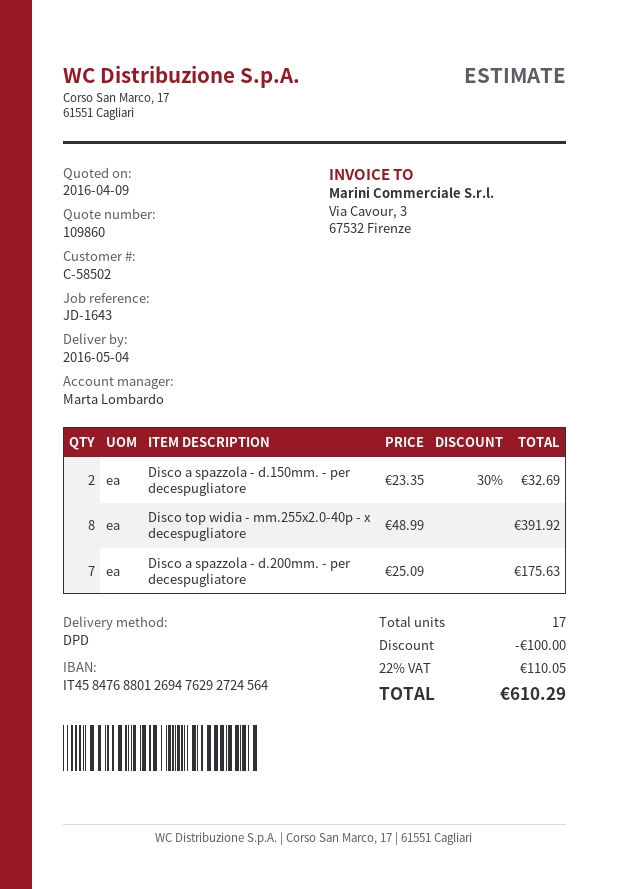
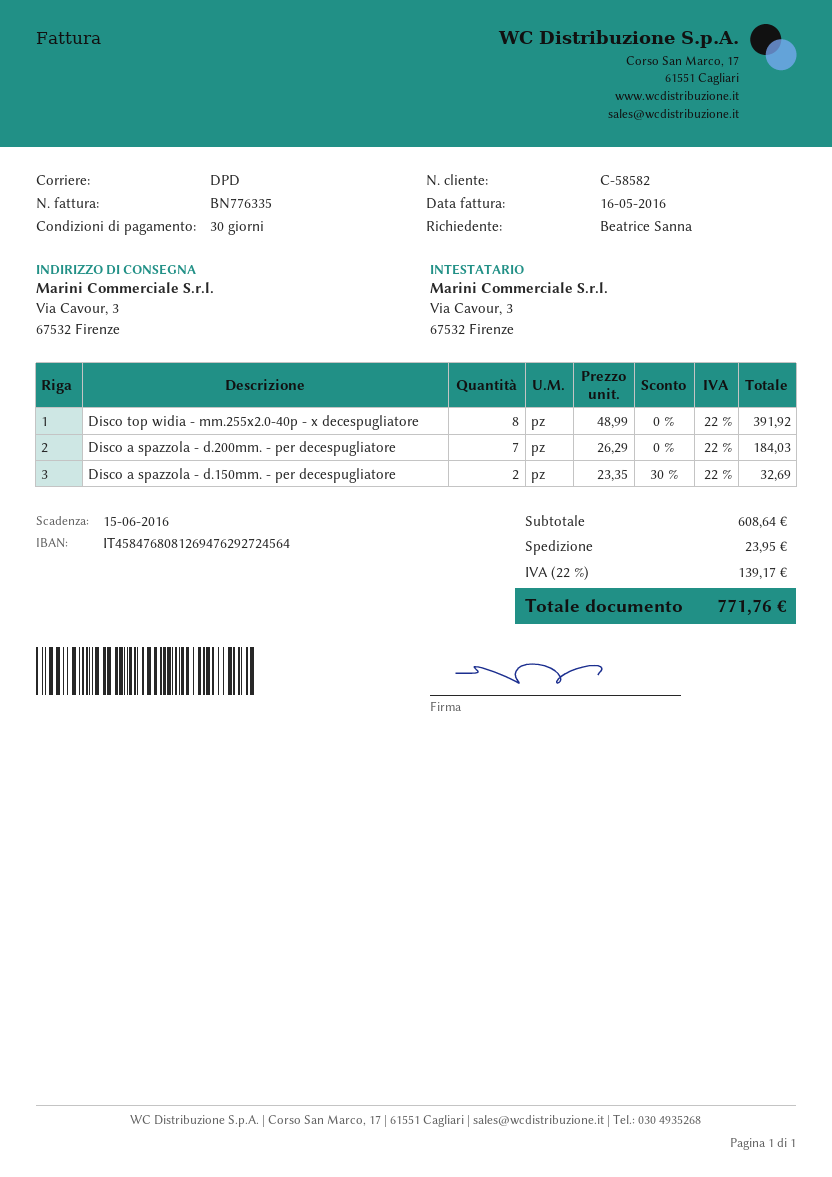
customer number: C-58502 -> C-58582
bank account: IT4584768801269476292724564 -> IT4584768081269476292724564
Disco a spazzola - d.200mm. - per decespugliatore: 7 x 25.09 = 175.63 -> 7 x 26.29 = 184.03
discount: 100.00 -> none
shipping: none -> 23.95
tax: 22% = 110.05 -> 22% = 139.17
total: 610.29 -> 771.76

